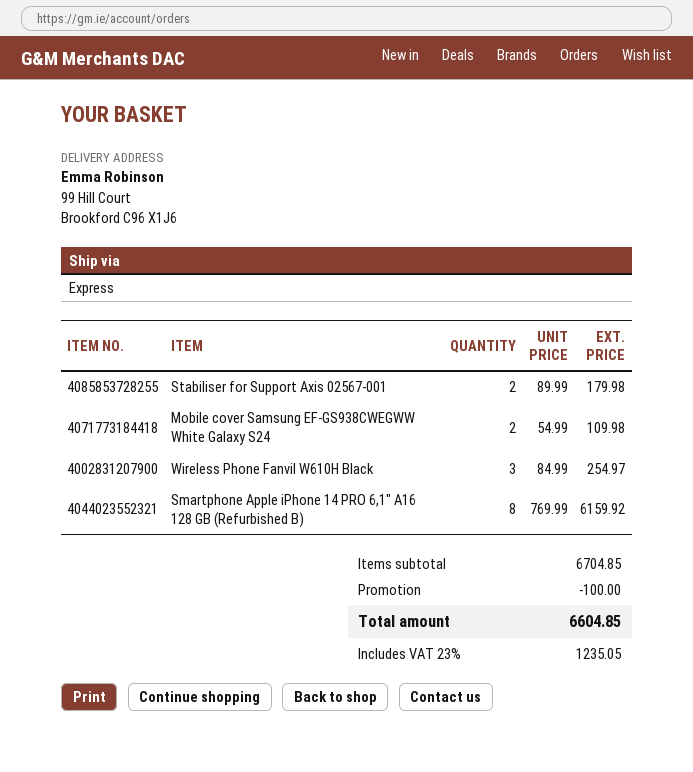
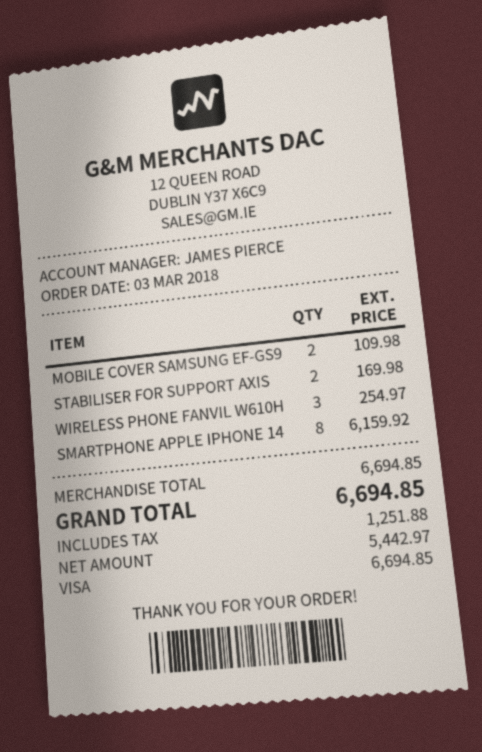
Stabiliser for Support Axis 02567-001: 2 for 179.98 -> 2 for 169.98
subtotal: 6704.85 -> 6694.85
discount: 100.00 -> none
tax: 1235.05 -> 1251.88
total: 6604.85 -> 6694.85

